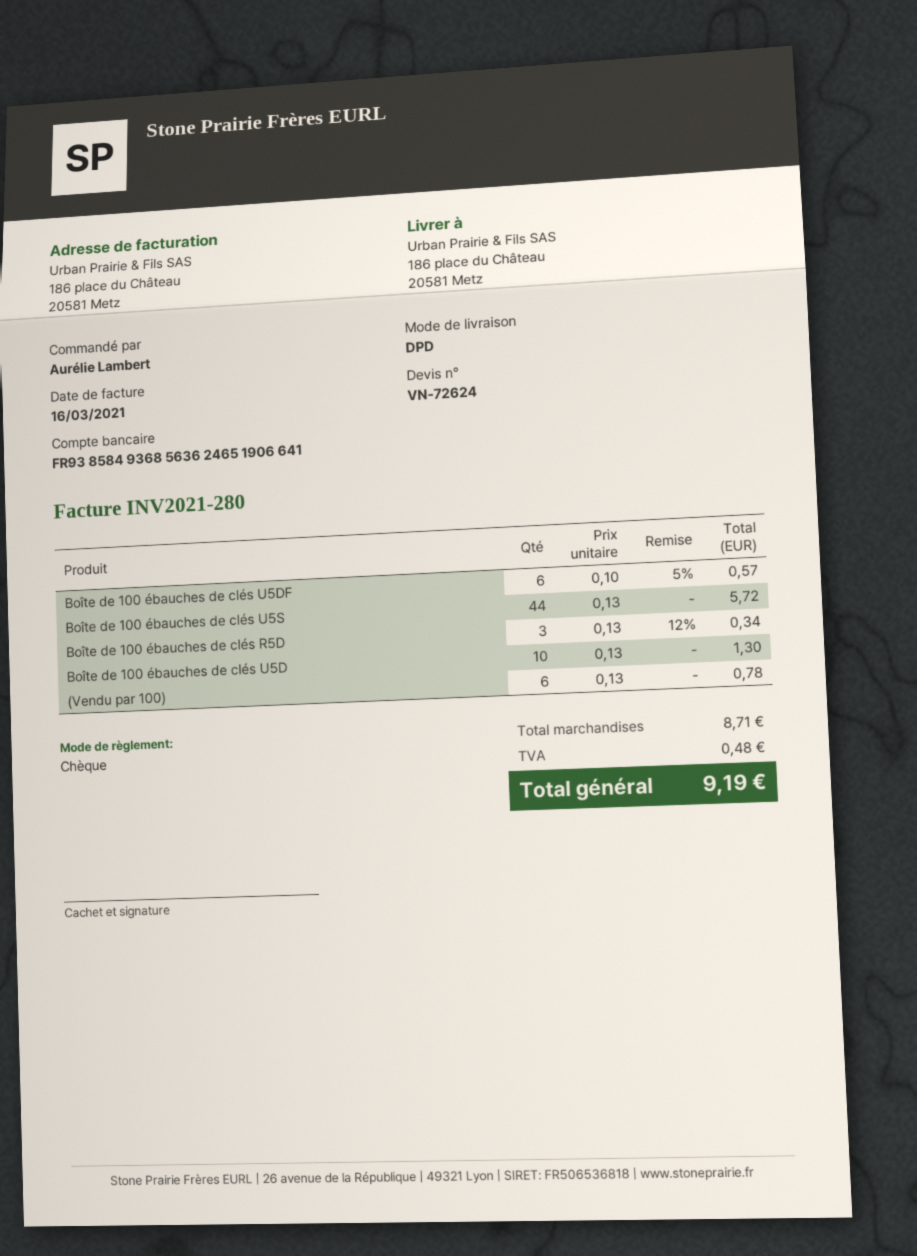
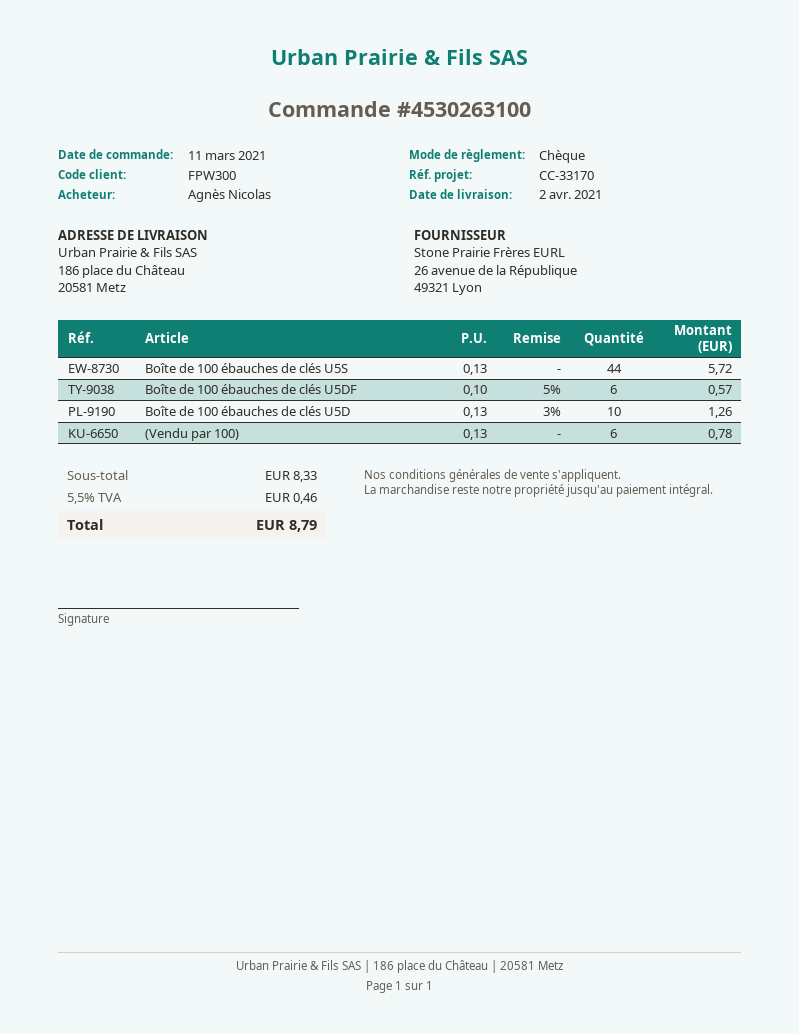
ordered by: Aurélie Lambert -> Agnès Nicolas
Boîte de 100 ébauches de clés R5D: 3 x 0.13 - 12% = 0.34 -> none
Boîte de 100 ébauches de clés U5D: 10 x 0.13 = 1.30 -> 10 x 0.13 - 3% = 1.26
subtotal: 8.71 -> 8.33
tax: 0.48 -> 0.46
total: 9.19 -> 8.79

